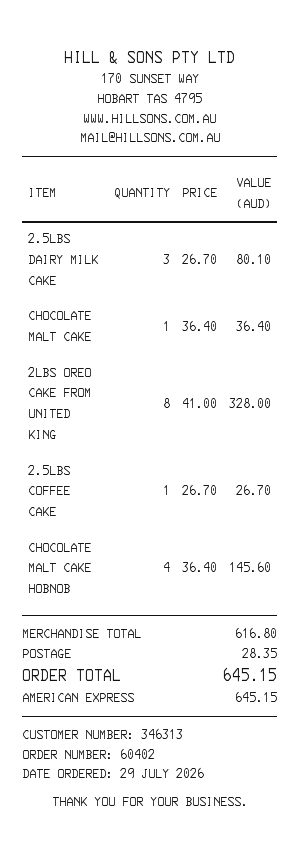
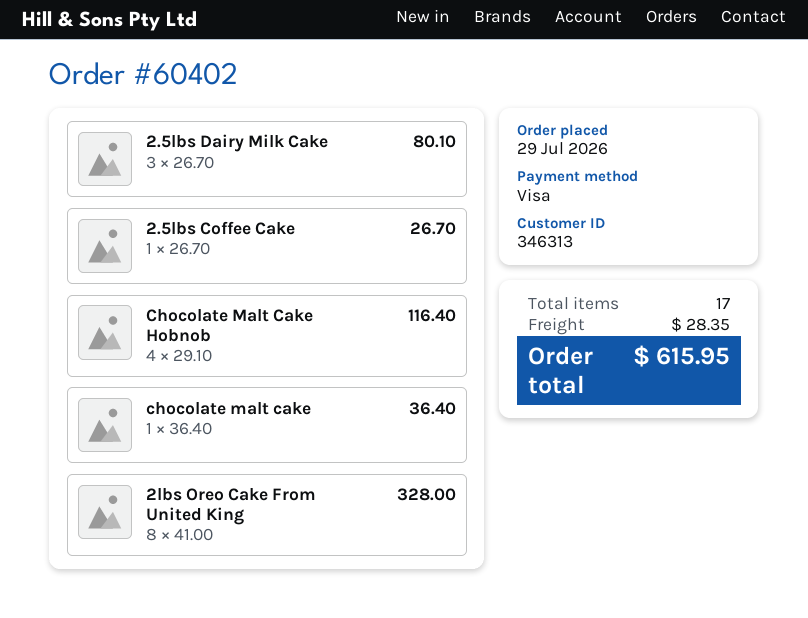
payment method: American Express -> Visa
CHOCOLATE MALT CAKE HOBNOB: 4 x 36.40 = 145.60 -> 4 x 29.10 = 116.40
total: 645.15 -> 615.95

